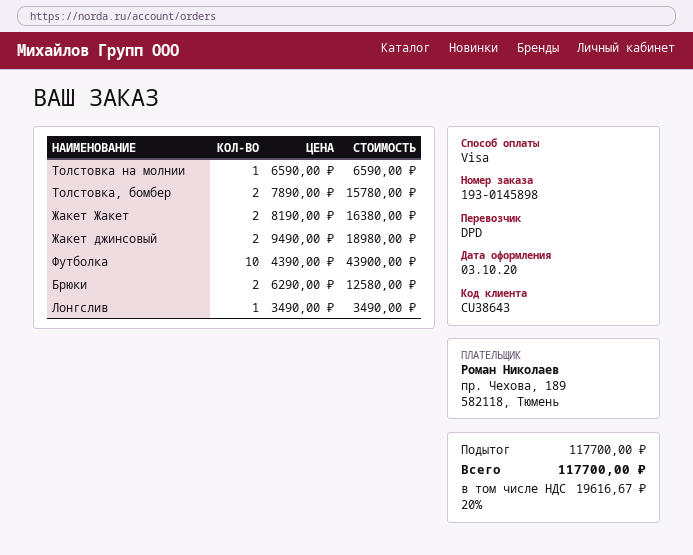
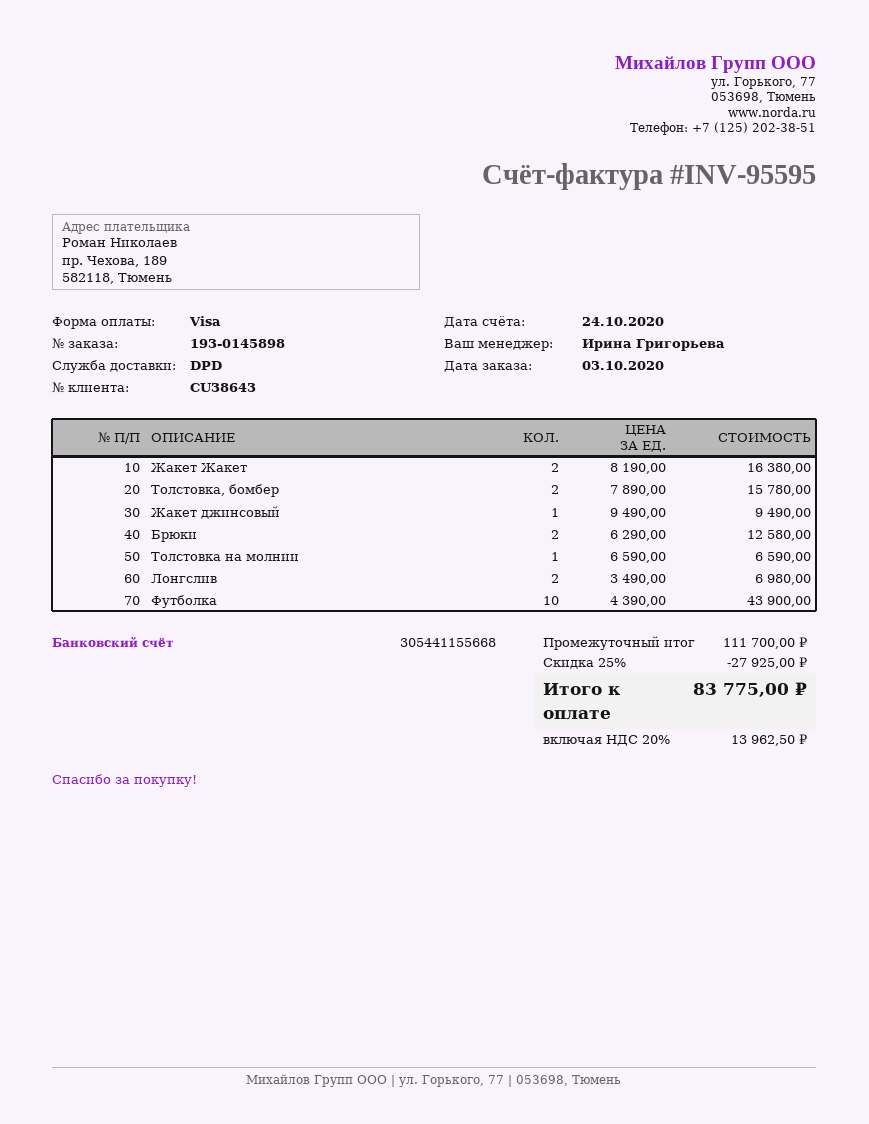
Жакет джинсовый: 2 x 9490.00 = 18980.00 -> 1 x 9490.00 = 9490.00
Лонгслив: 1 x 3490.00 = 3490.00 -> 2 x 3490.00 = 6980.00
subtotal: 117700.00 -> 111700.00
discount: none -> 25% = 27925.00
tax: 20% = 19616.67 -> 20% = 13962.50
total: 117700.00 -> 83775.00

